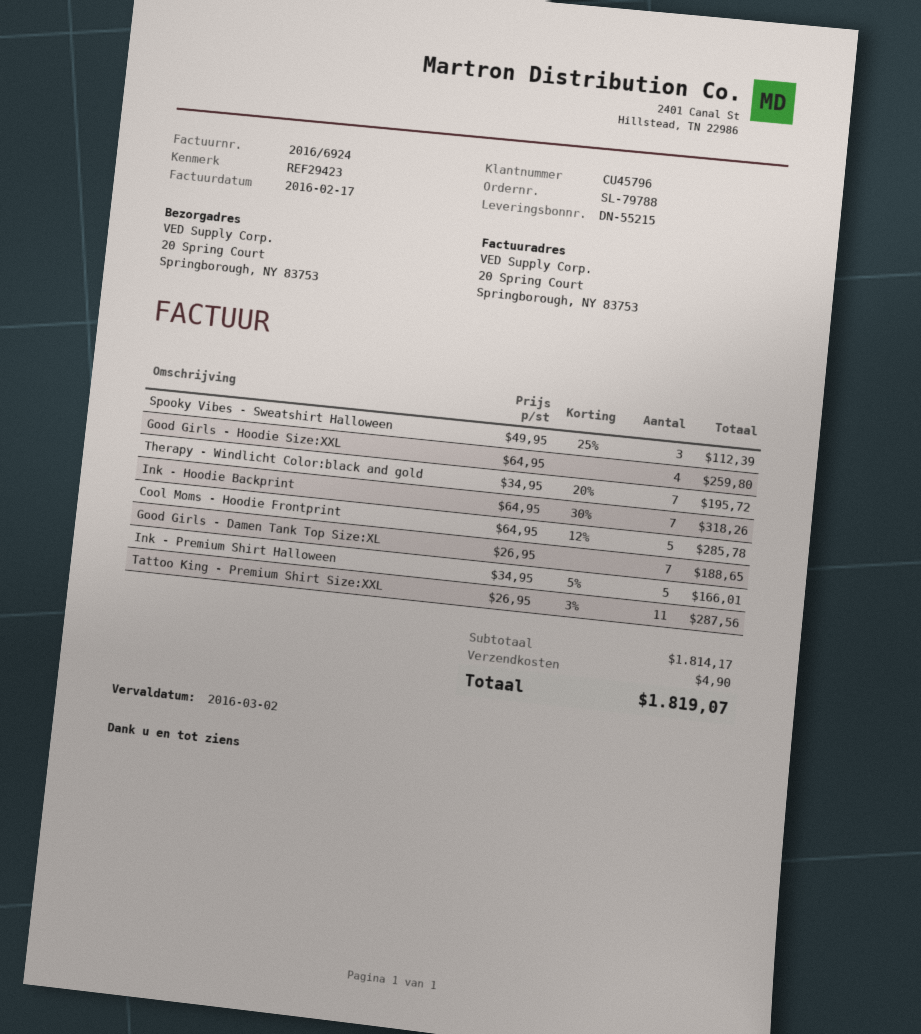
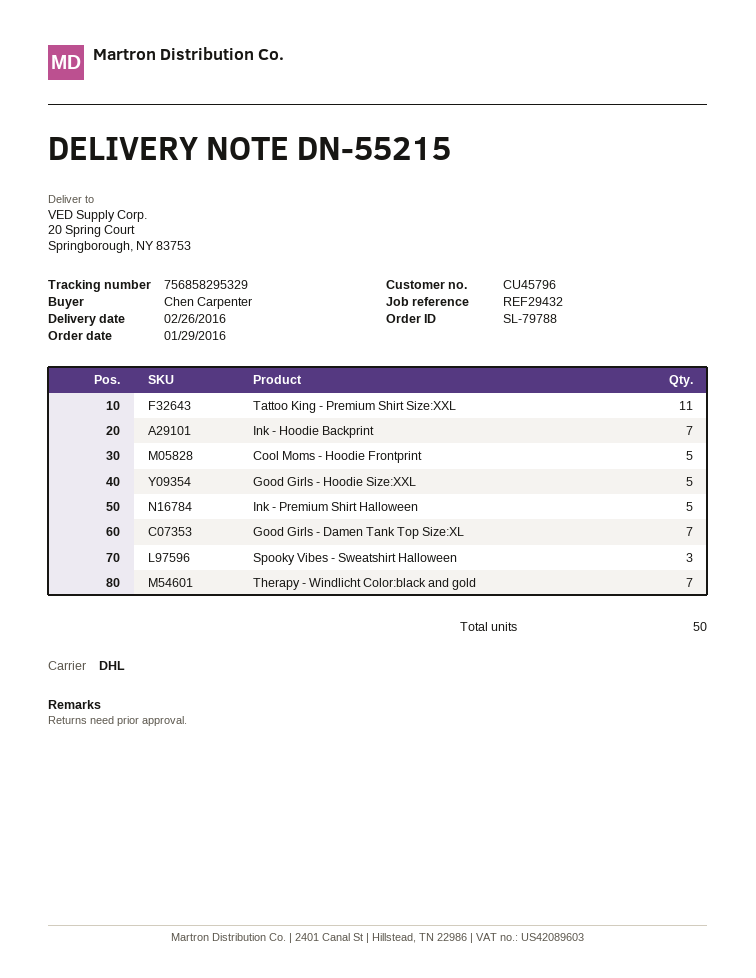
reference: REF29423 -> REF29432
Good Girls - Hoodie Size:XXL: 4 -> 5

